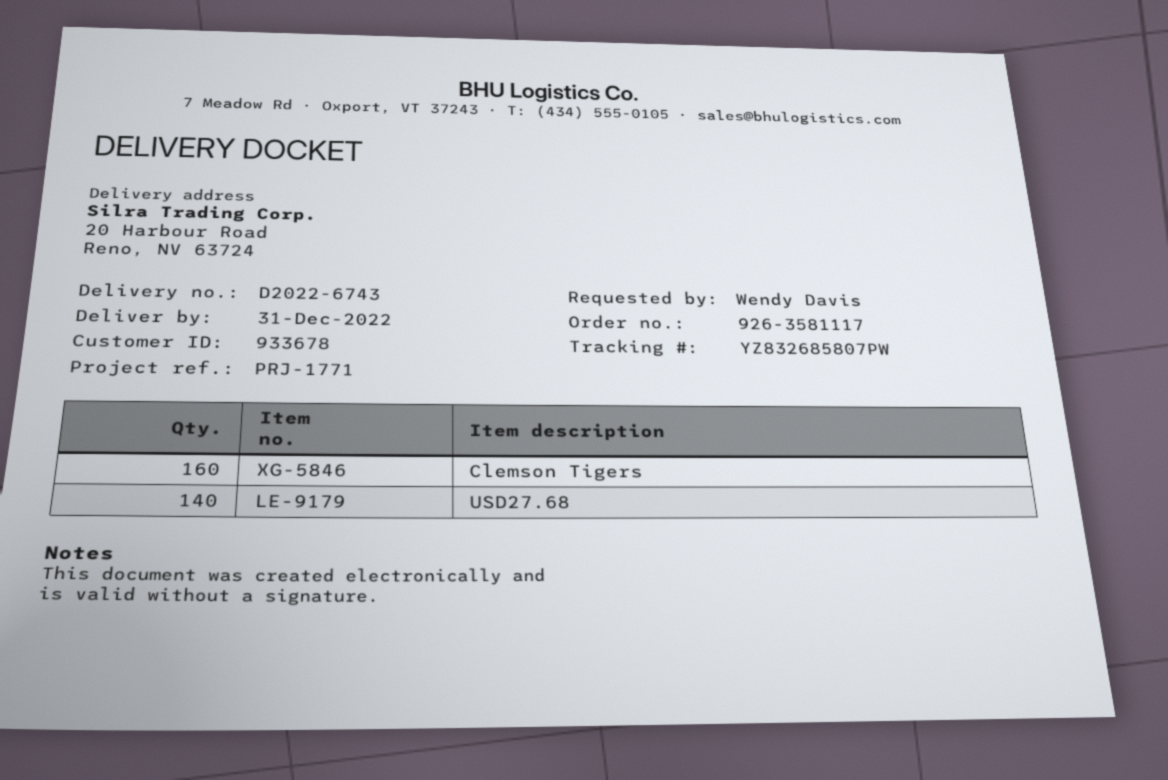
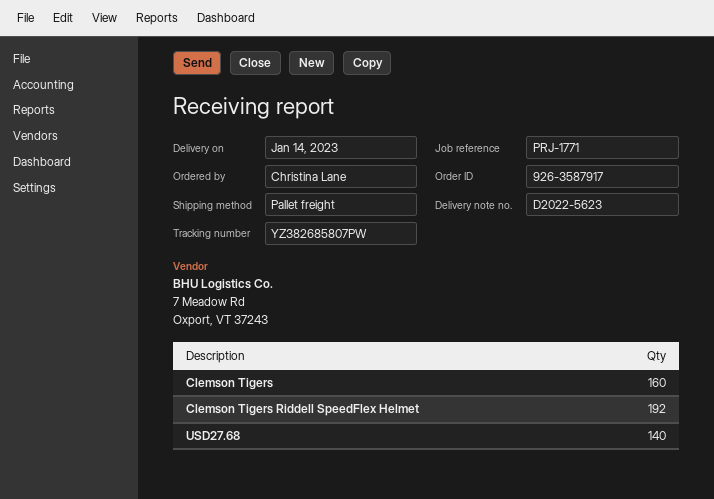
order number: 926-3581117 -> 926-3587917
delivery note number: D2022-6743 -> D2022-5623
delivery date: 2022-12-31 -> 2023-01-14
ordered by: Wendy Davis -> Christina Lane
tracking number: YZ832685807PW -> YZ382685807PW
Clemson Tigers Riddell SpeedFlex Helmet: none -> 192

